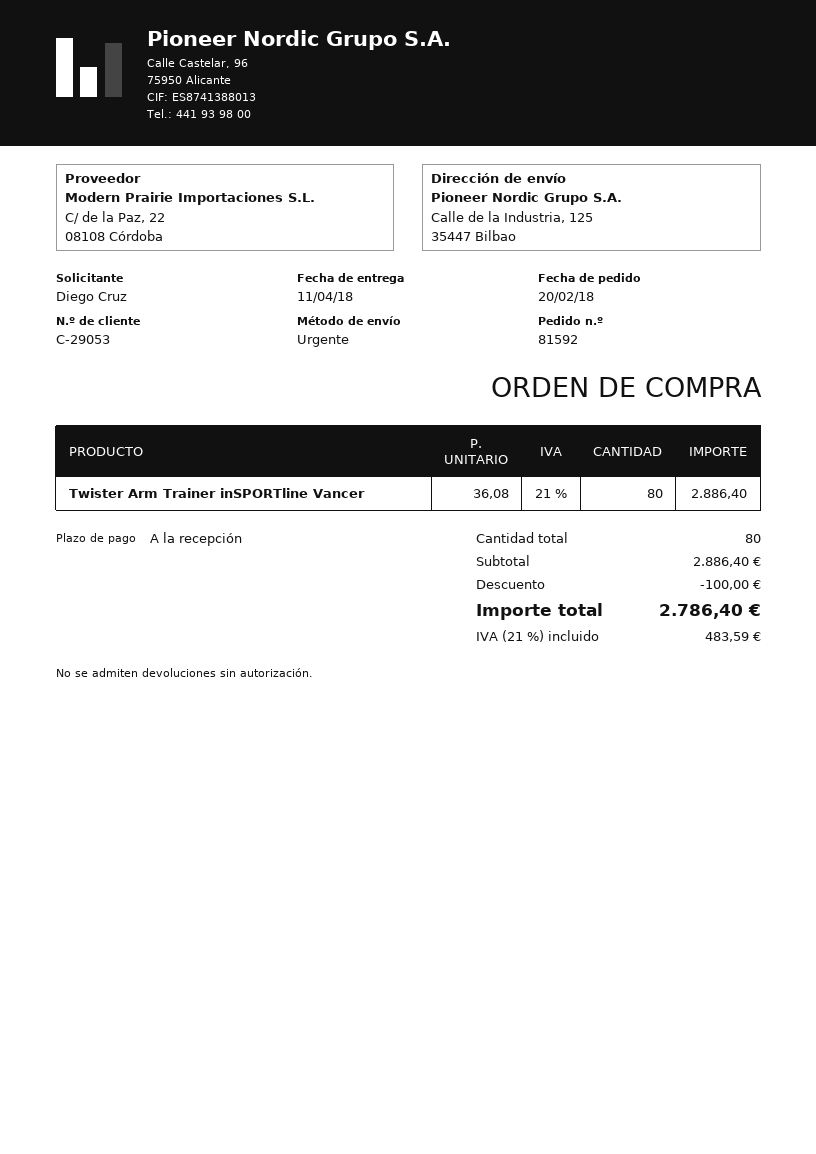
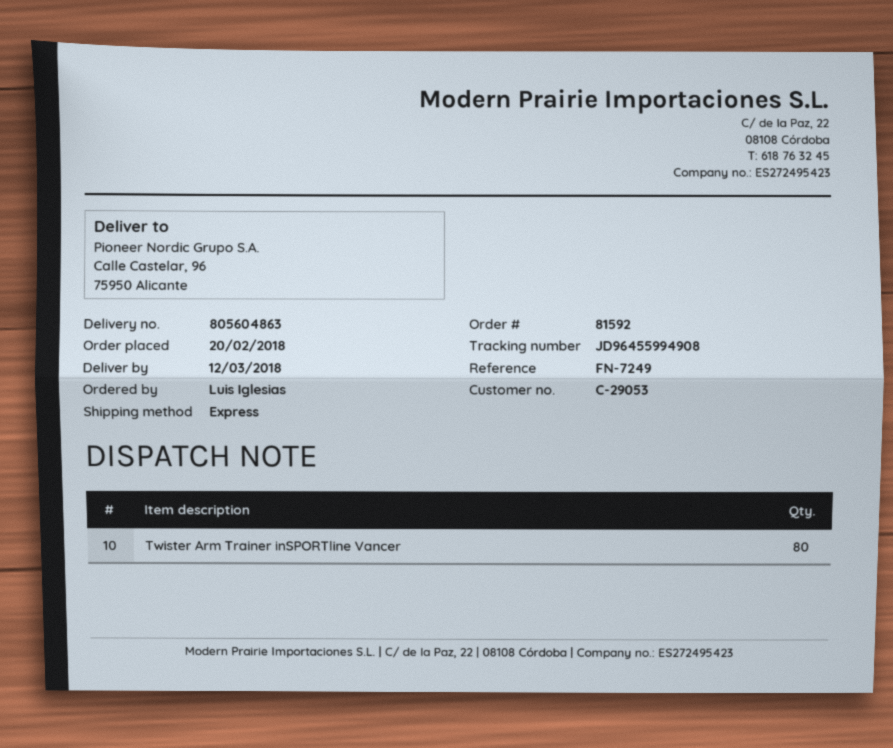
delivery date: 2018-04-11 -> 2018-03-12
ordered by: Diego Cruz -> Luis Iglesias
ship to: Calle de la Industria, 125, 35447 Bilbao -> Calle Castelar, 96, 75950 Alicante

